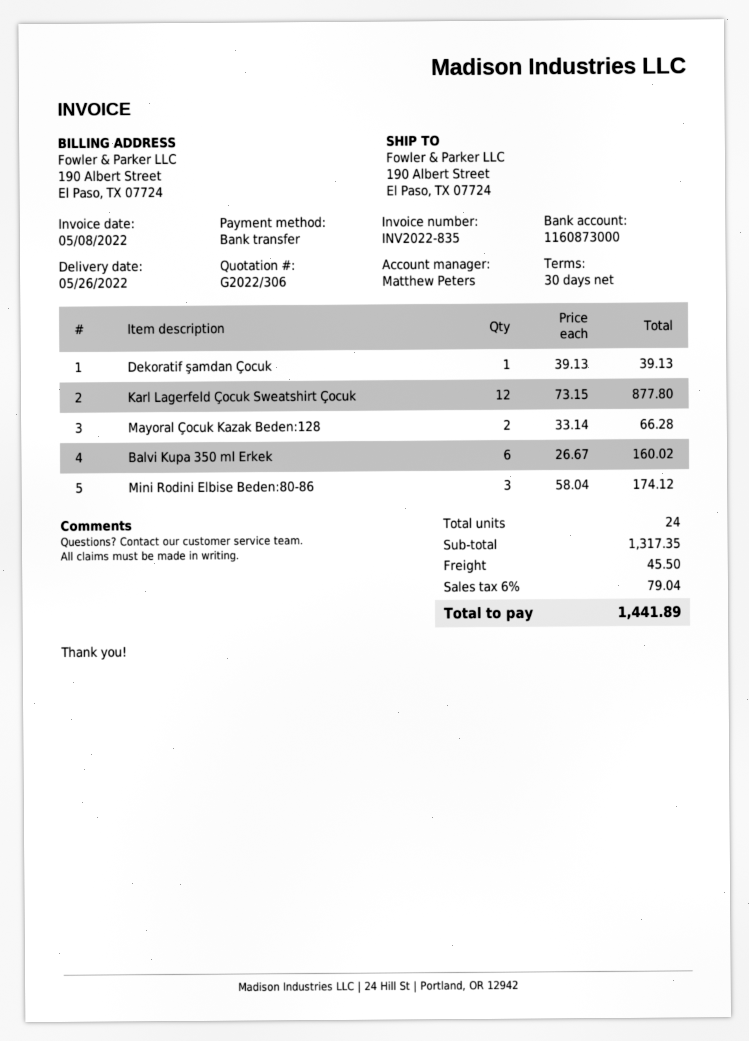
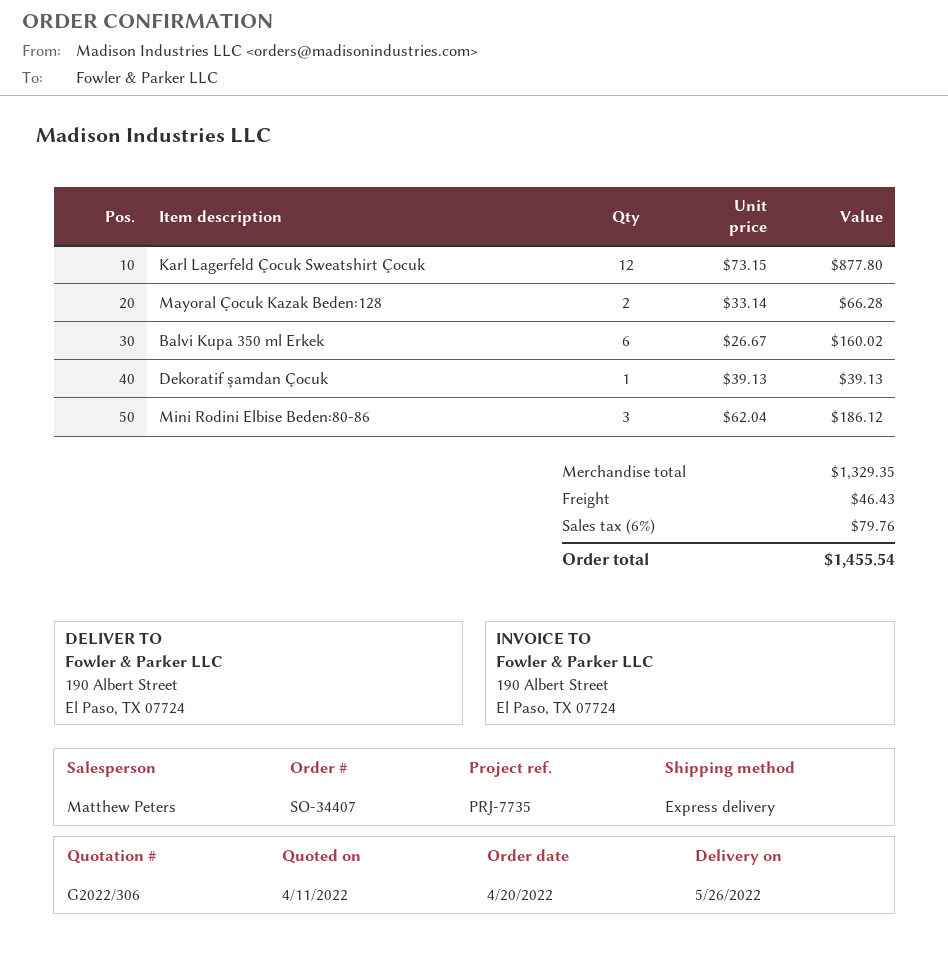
Mini Rodini Elbise Beden:80-86: 3 x 58.04 = 174.12 -> 3 x 62.04 = 186.12
subtotal: 1317.35 -> 1329.35
shipping: 45.50 -> 46.43
tax: 6% = 79.04 -> 6% = 79.76
total: 1441.89 -> 1455.54

